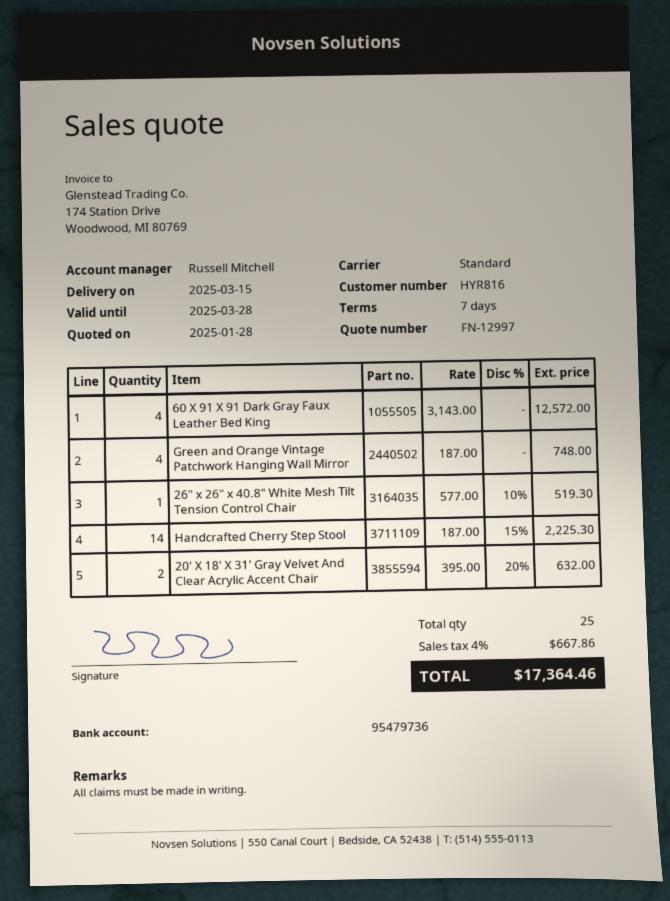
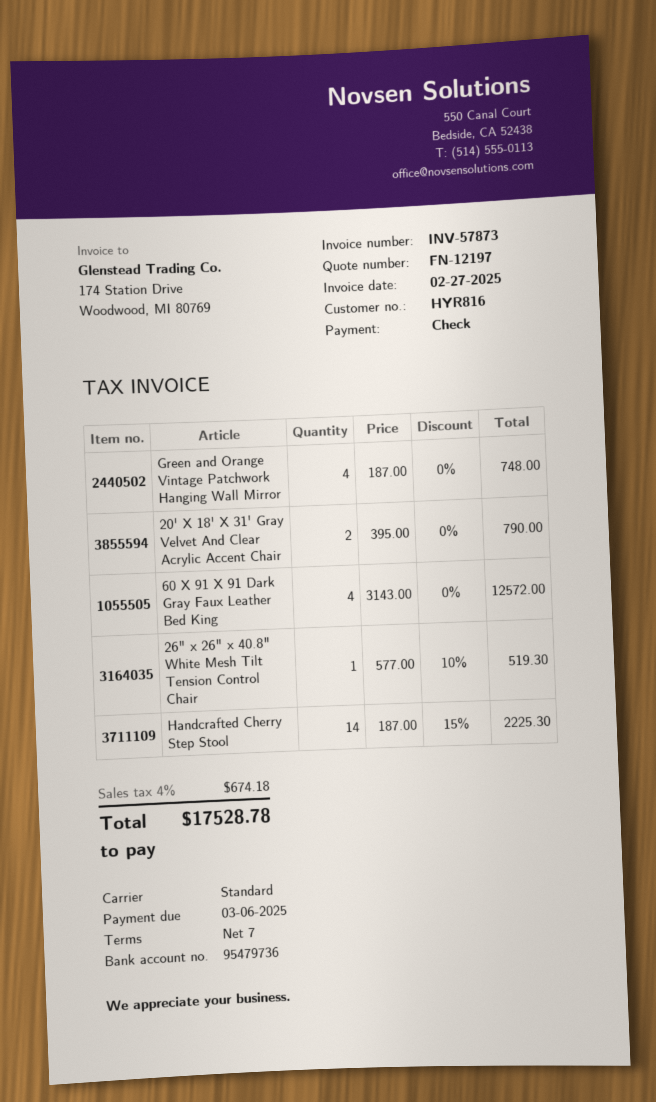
quote number: FN-12997 -> FN-12197
20' X 18' X 31' Gray Velvet And Clear Acrylic Accent Chair: 2 x 395.00 - 20% = 632.00 -> 2 x 395.00 = 790.00
tax: 4% = 667.86 -> 4% = 674.18
total: 17364.46 -> 17528.78

